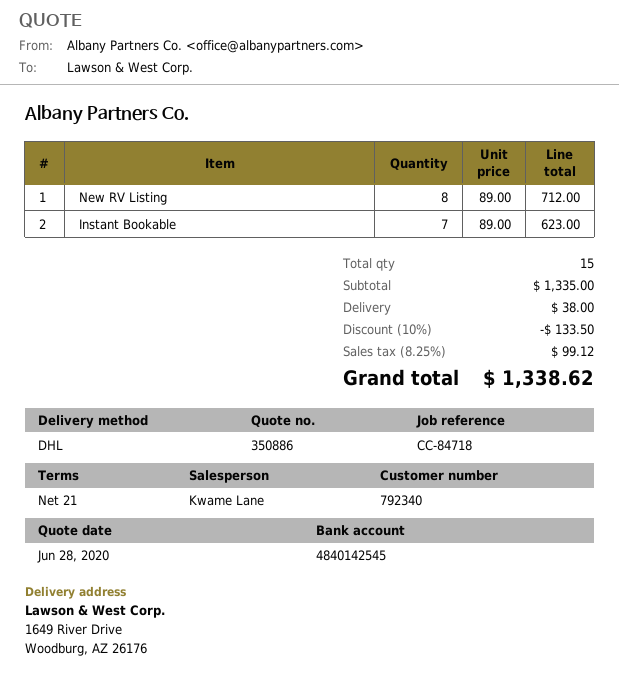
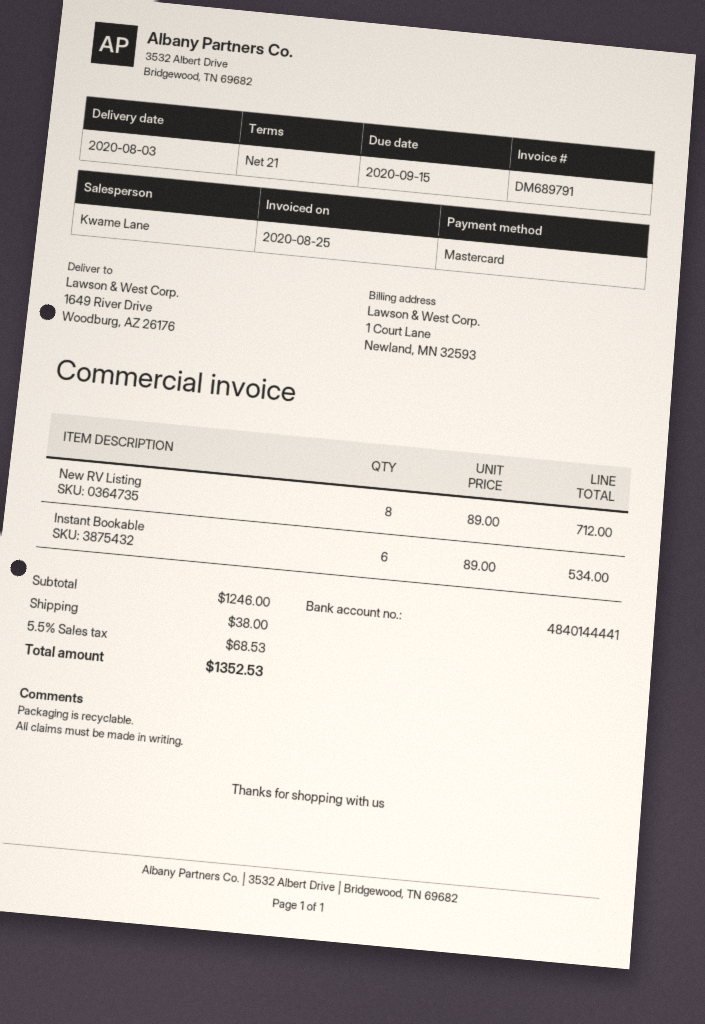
bank account: 4840142545 -> 4840144441
Instant Bookable: 7 x 89.00 = 623.00 -> 6 x 89.00 = 534.00
subtotal: 1335.00 -> 1246.00
discount: 10% = 133.50 -> none
tax: 8.25% = 99.12 -> 5.5% = 68.53
total: 1338.62 -> 1352.53

